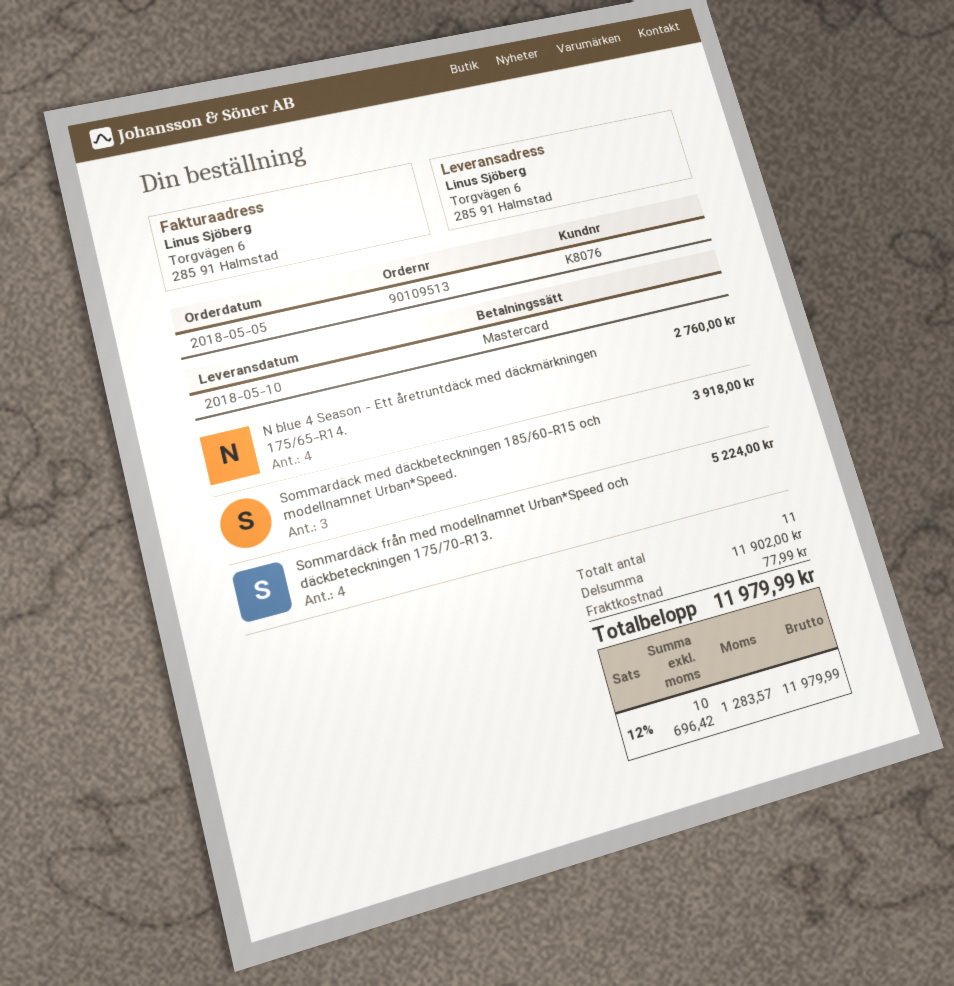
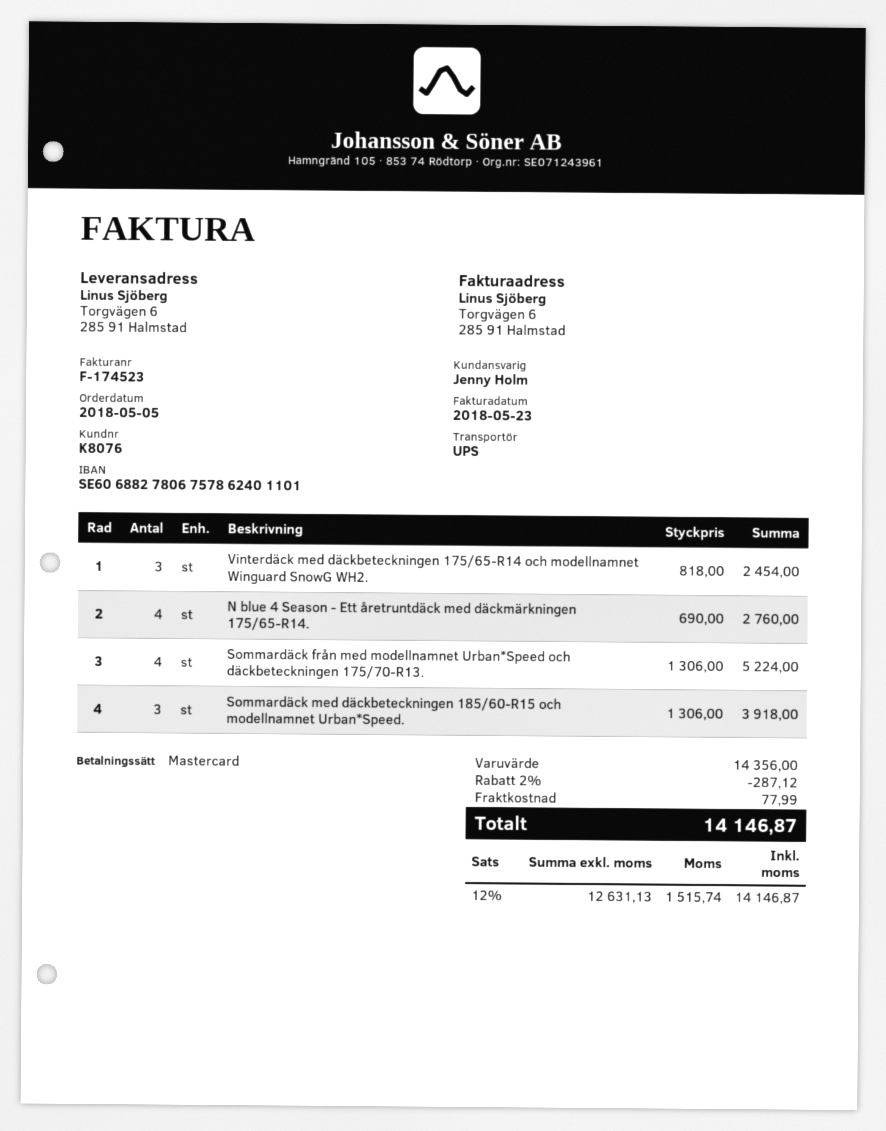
Vinterdäck med däckbeteckningen 175/65-R14 och modellnamnet Winguard SnowG WH2.: none -> 3 for 2454.00
subtotal: 11902.00 -> 14356.00
discount: none -> 2% = 287.12
net: 10696.42 -> 12631.13
tax: 12% = 1283.57 -> 12% = 1515.74
total: 11979.99 -> 14146.87

